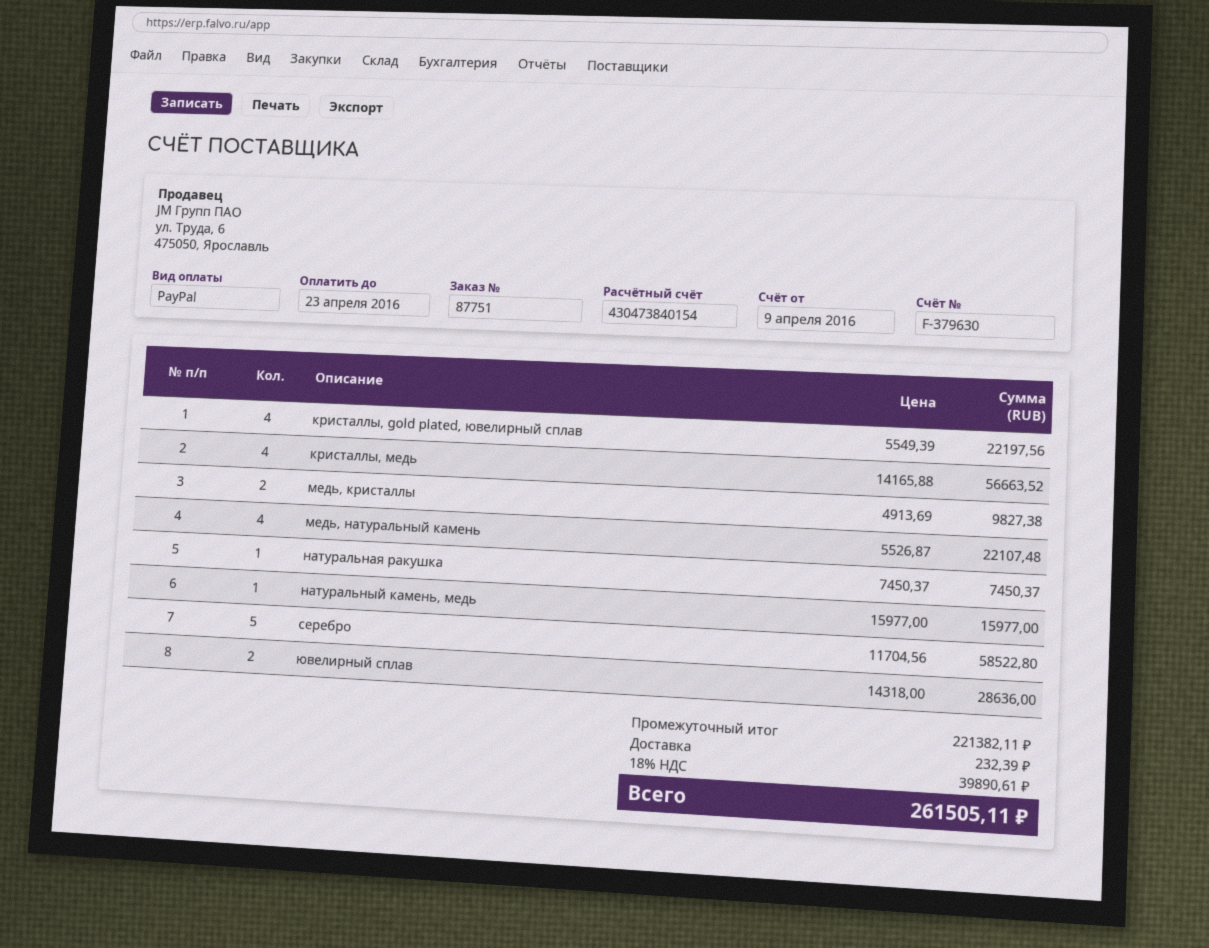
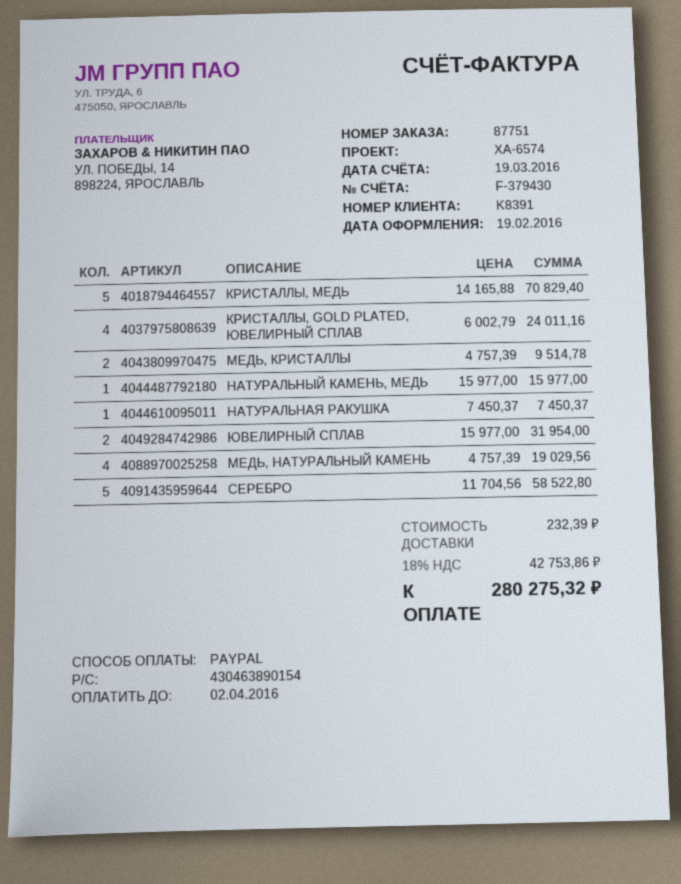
invoice number: F-379630 -> F-379430
invoice date: 2016-04-09 -> 2016-03-19
due date: 2016-04-23 -> 2016-04-02
bank account: 430473840154 -> 430463890154
кристаллы, gold plated, ювелирный сплав: 4 x 5549.39 = 22197.56 -> 4 x 6002.79 = 24011.16
кристаллы, медь: 4 x 14165.88 = 56663.52 -> 5 x 14165.88 = 70829.40
медь, кристаллы: 2 x 4913.69 = 9827.38 -> 2 x 4757.39 = 9514.78
медь, натуральный камень: 4 x 5526.87 = 22107.48 -> 4 x 4757.39 = 19029.56
ювелирный сплав: 2 x 14318.00 = 28636.00 -> 2 x 15977.00 = 31954.00
tax: 18% = 39890.61 -> 18% = 42753.86
total: 261505.11 -> 280275.32

